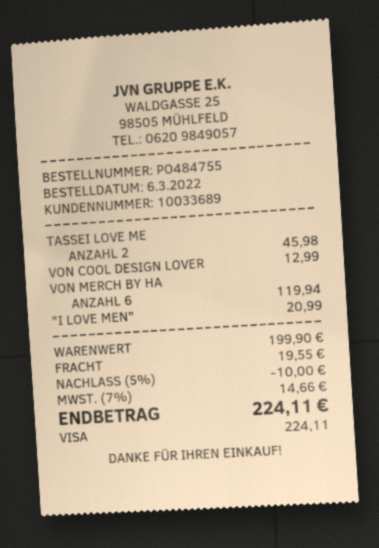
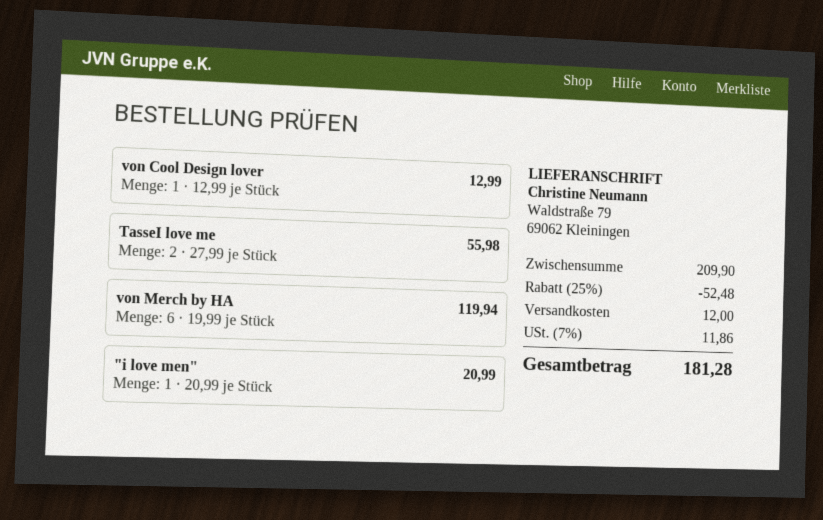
TASSEI LOVE ME: 2 for 45.98 -> 2 for 55.98
subtotal: 199.90 -> 209.90
discount: 5% = 10.00 -> 25% = 52.48
shipping: 19.55 -> 12.00
tax: 7% = 14.66 -> 7% = 11.86
total: 224.11 -> 181.28

